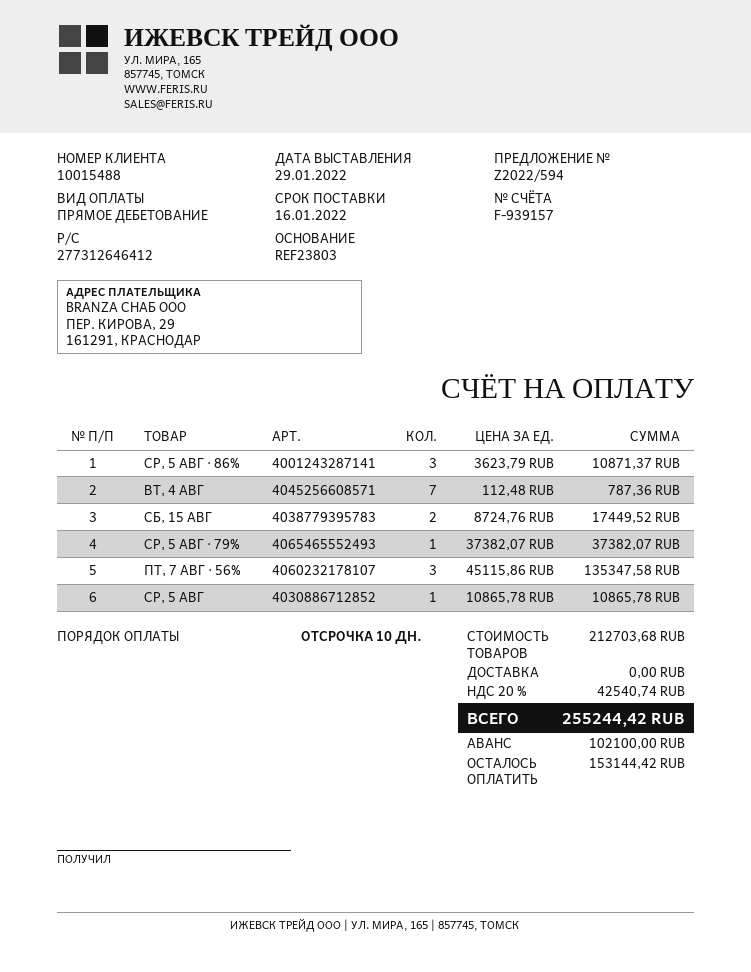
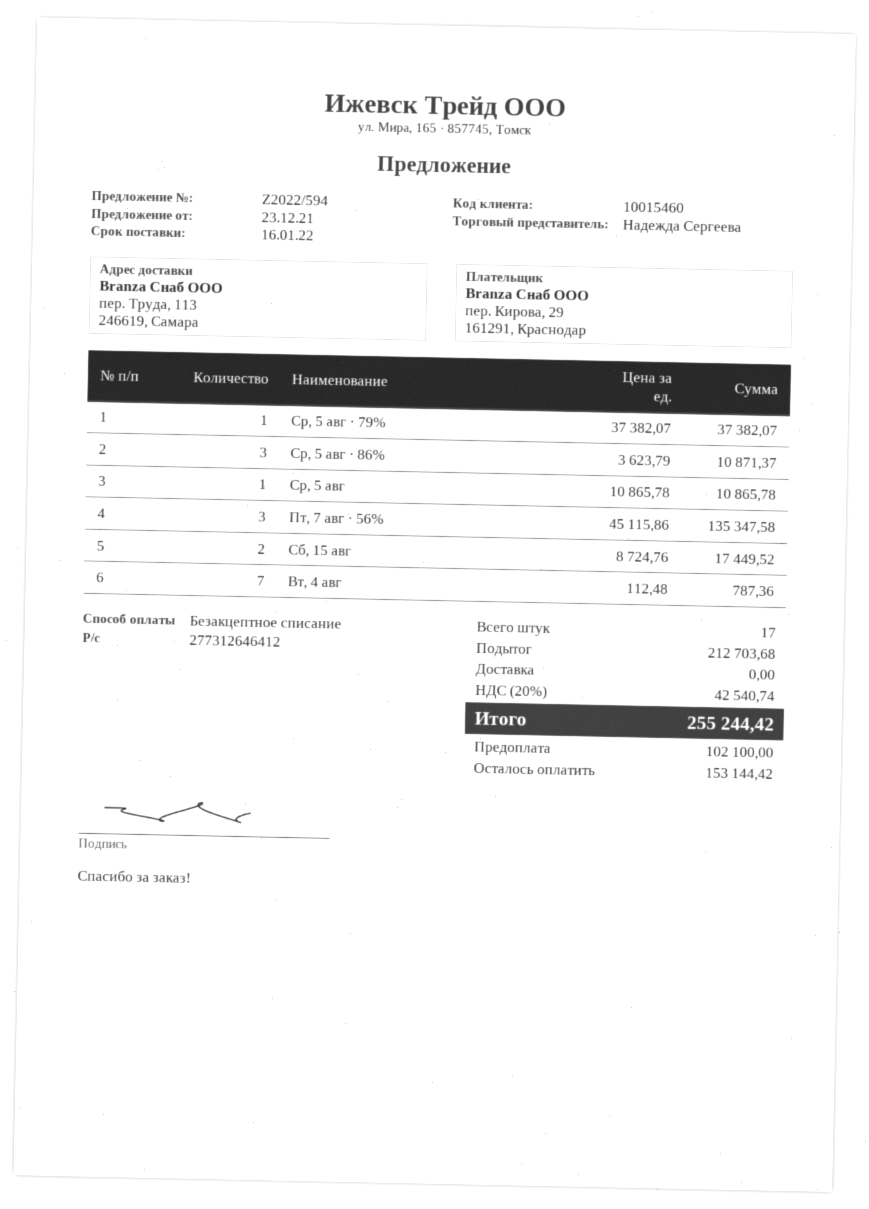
customer number: 10015488 -> 10015460

